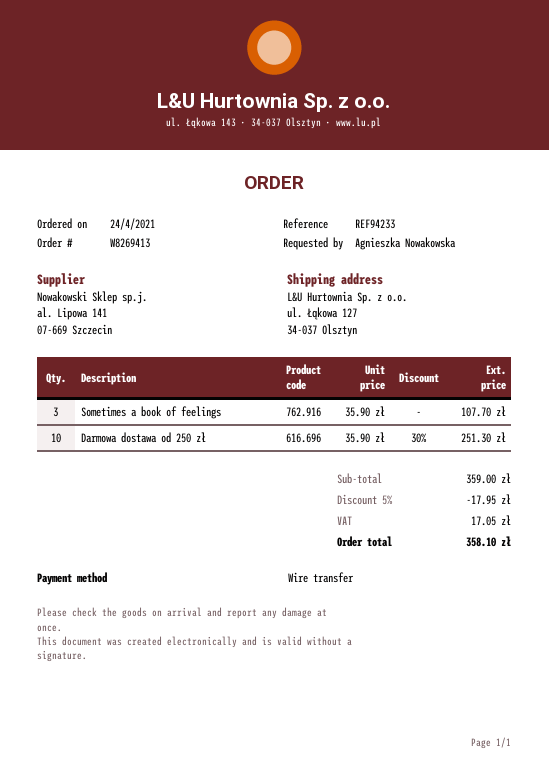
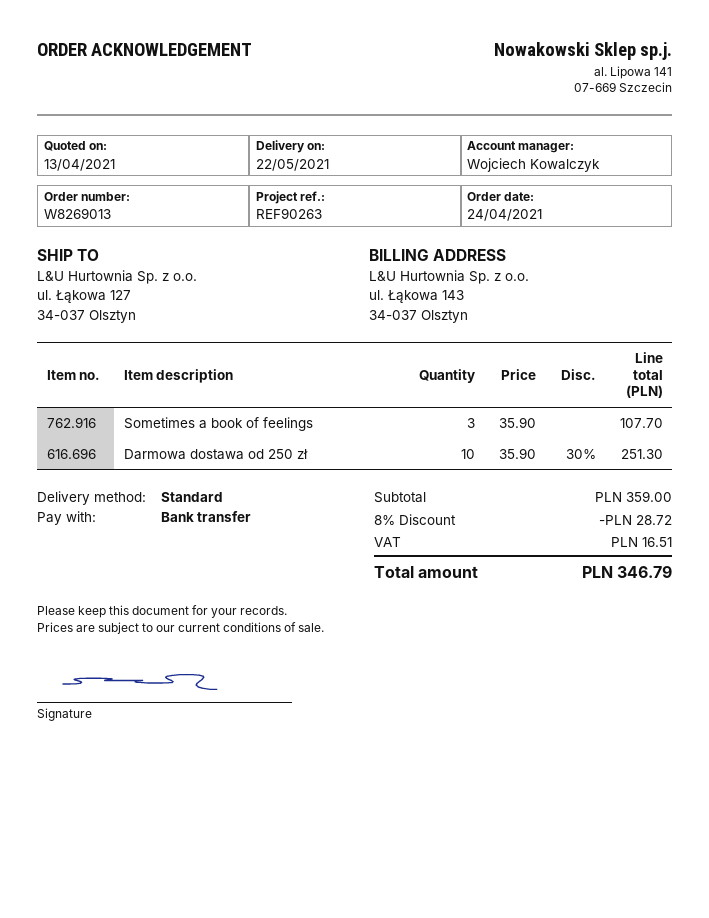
order number: W8269413 -> W8269013
reference: REF94233 -> REF90263
discount: 5% = 17.95 -> 8% = 28.72
tax: 17.05 -> 16.51
total: 358.10 -> 346.79

